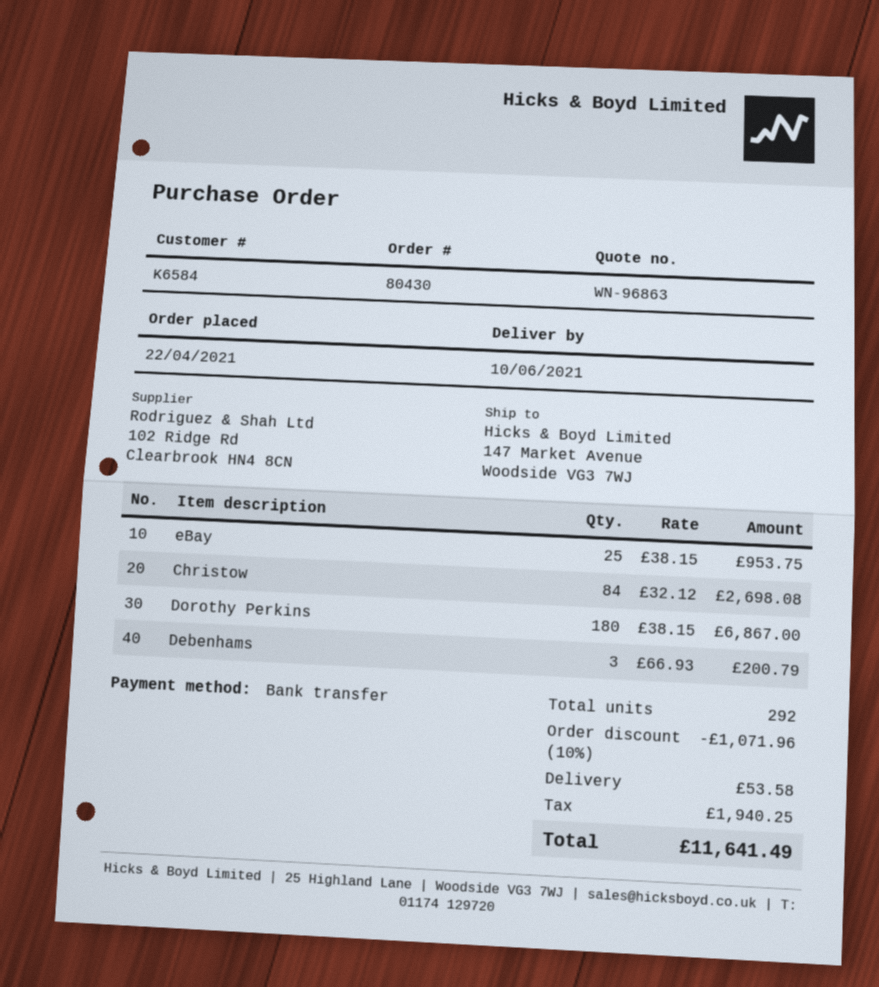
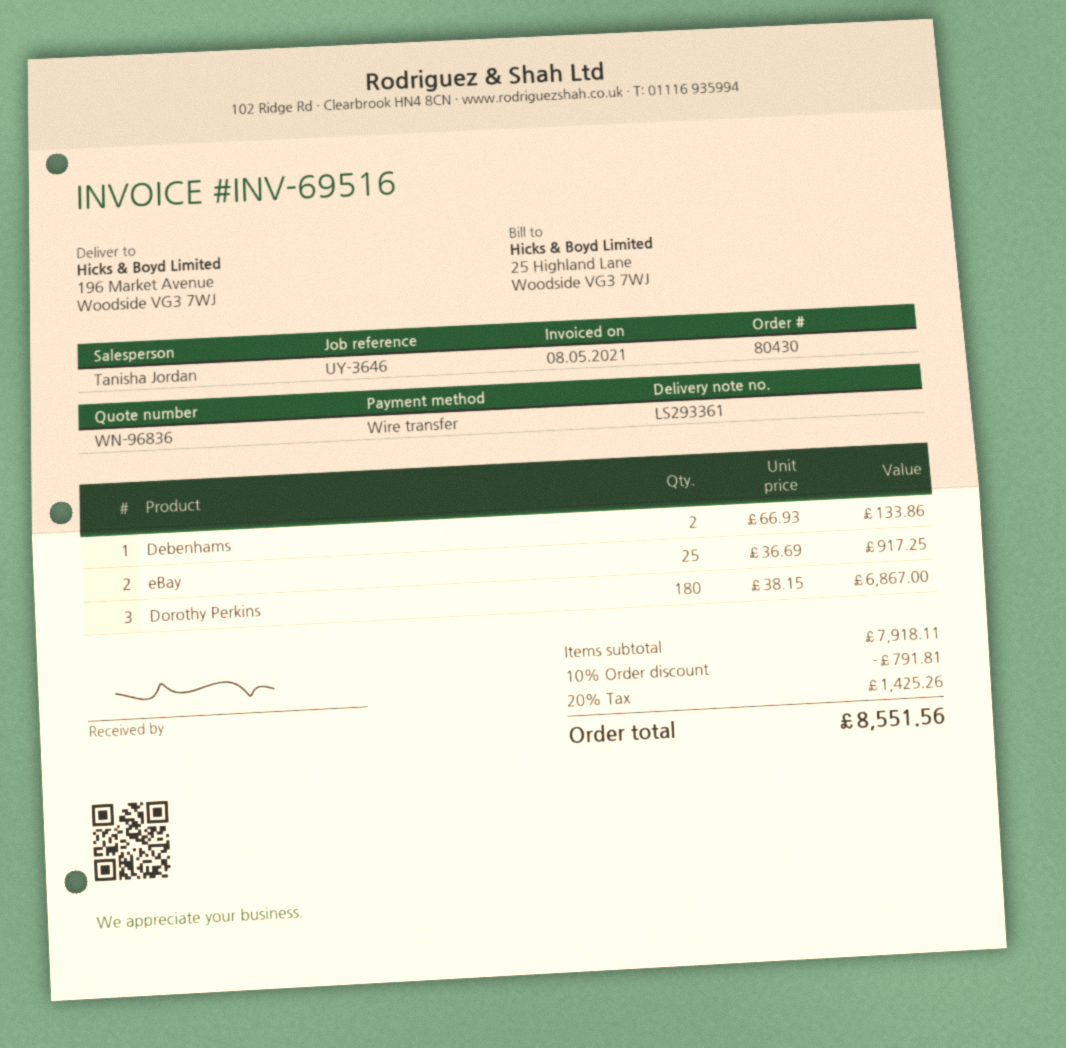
quote number: WN-96863 -> WN-96836
ship to: 147 Market Avenue, Woodside VG3 7WJ -> 196 Market Avenue, Woodside VG3 7WJ
eBay: 25 x 38.15 = 953.75 -> 25 x 36.69 = 917.25
Christow: 84 x 32.12 = 2698.08 -> none
Debenhams: 3 x 66.93 = 200.79 -> 2 x 66.93 = 133.86
discount: 10% = 1071.96 -> 10% = 791.81
shipping: 53.58 -> none
tax: 1940.25 -> 1425.26
total: 11641.49 -> 8551.56

